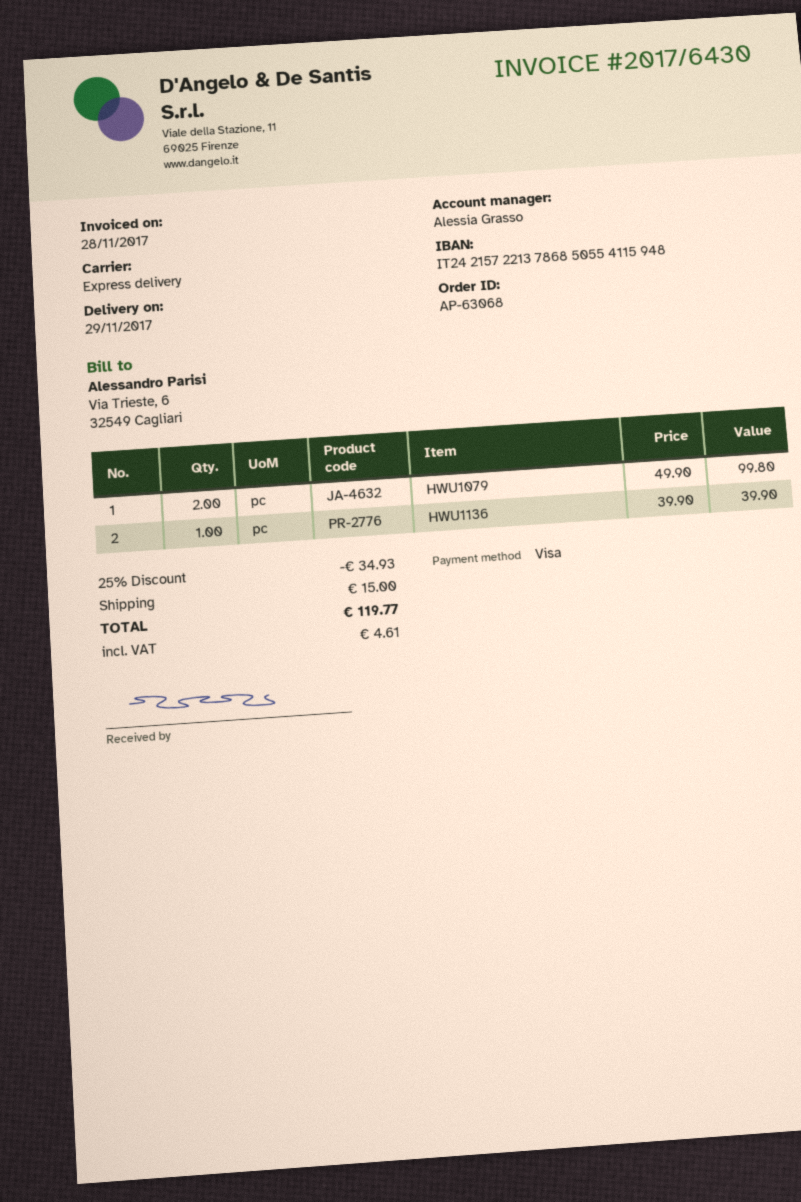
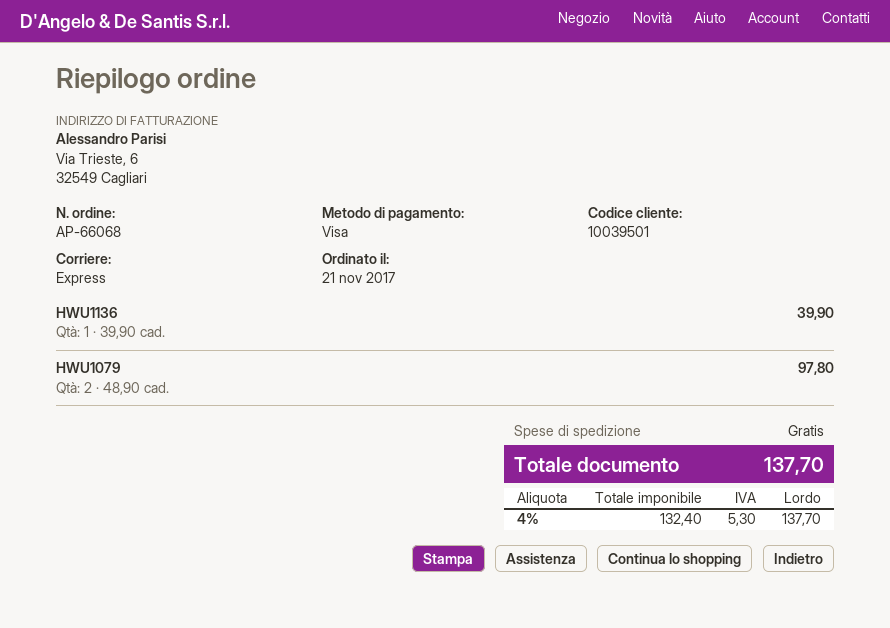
order number: AP-63068 -> AP-66068
HWU1079: 2 x 49.90 = 99.80 -> 2 x 48.90 = 97.80
discount: 25% = 34.93 -> none
shipping: 15.00 -> 0.00
tax: 4.61 -> 5.30
total: 119.77 -> 137.70

